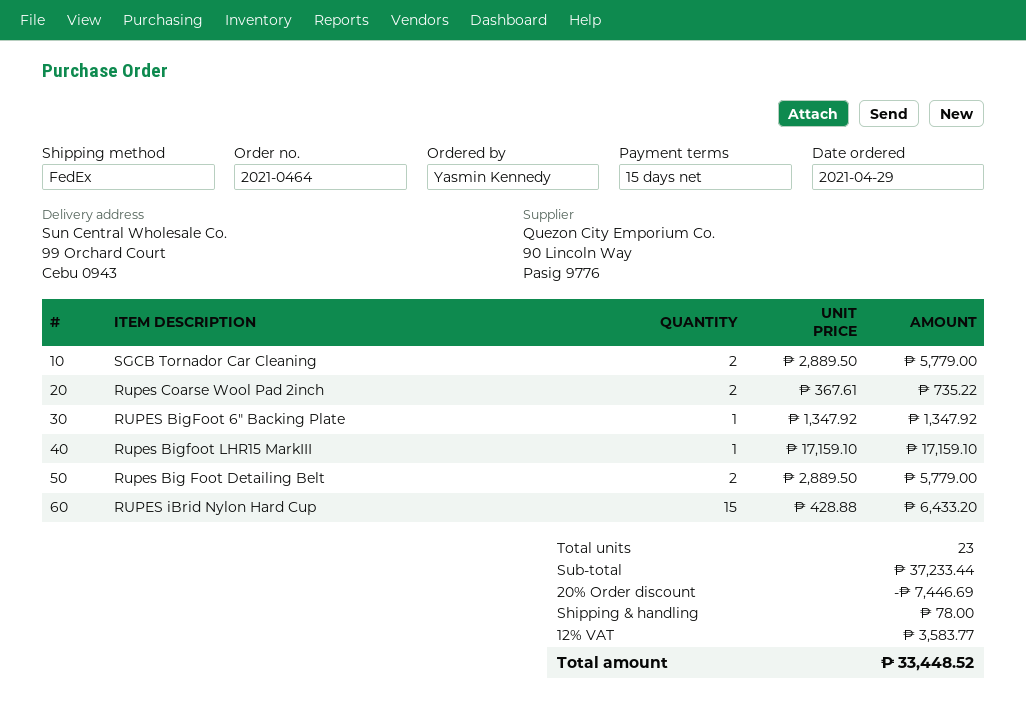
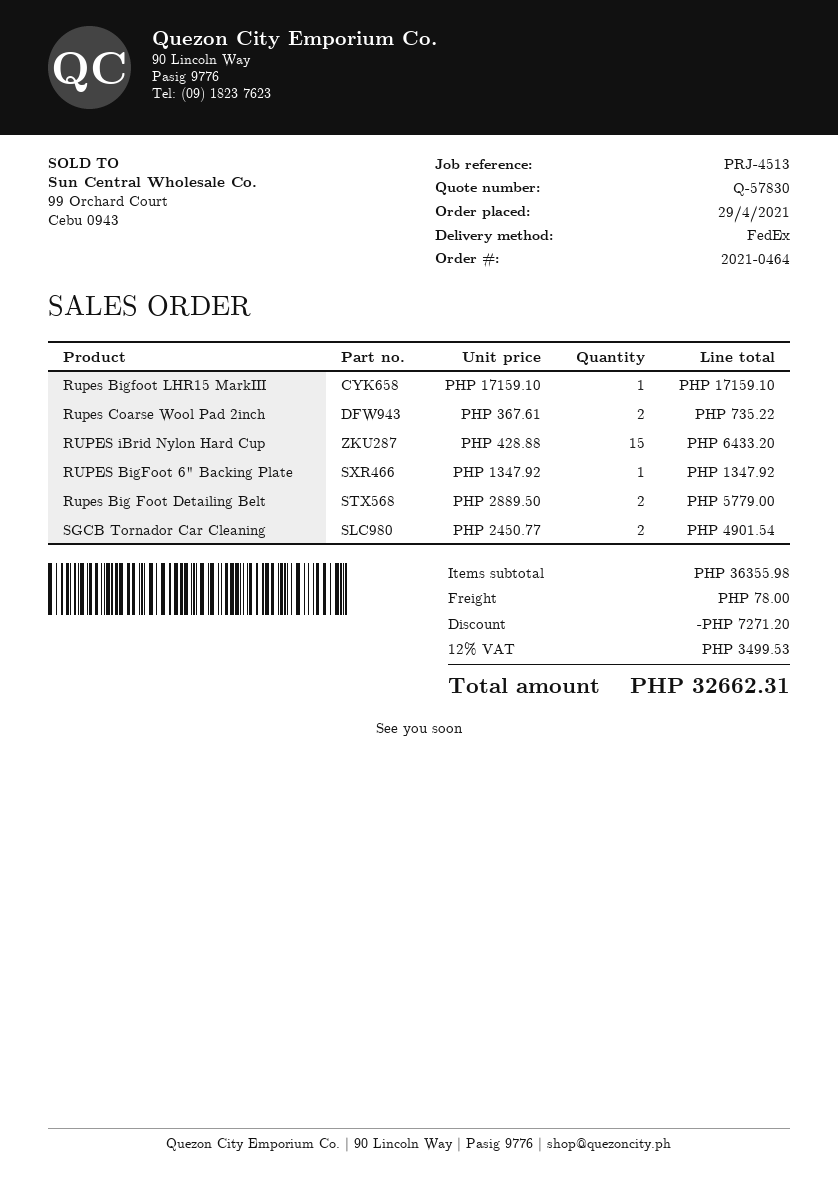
SGCB Tornador Car Cleaning: 2 x 2889.50 = 5779.00 -> 2 x 2450.77 = 4901.54
subtotal: 37233.44 -> 36355.98
discount: 7446.69 -> 7271.20
tax: 12% = 3583.77 -> 12% = 3499.53
total: 33448.52 -> 32662.31

